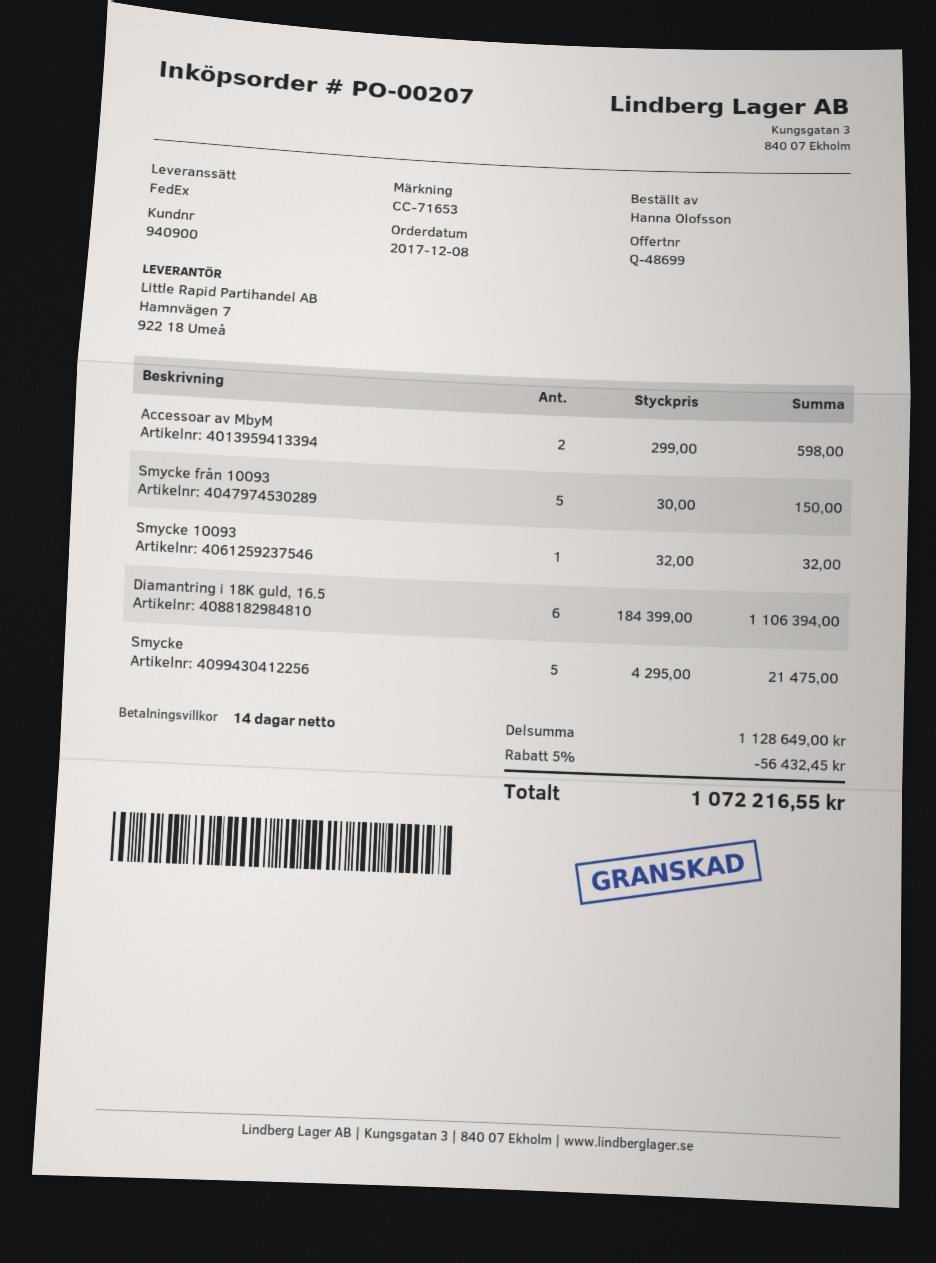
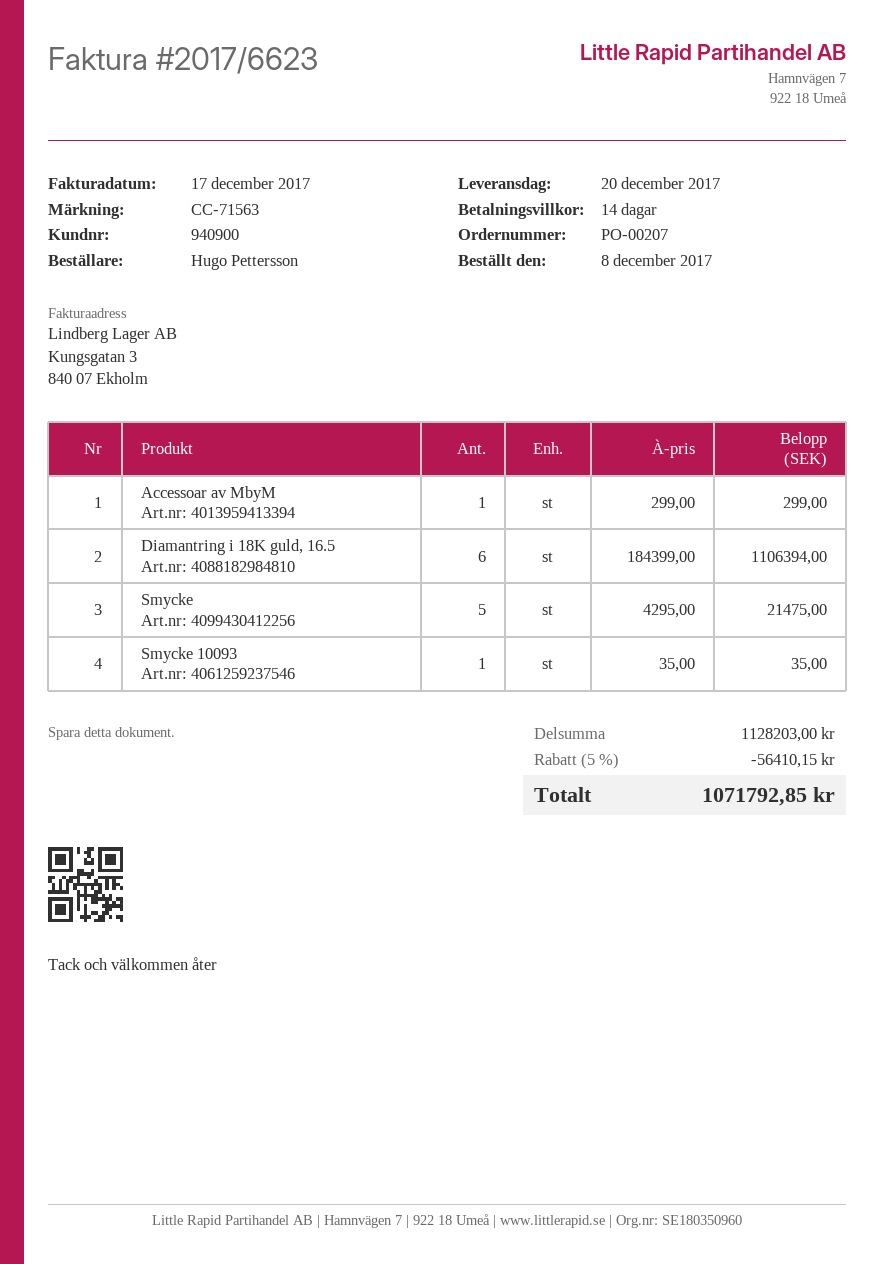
reference: CC-71653 -> CC-71563
ordered by: Hanna Olofsson -> Hugo Pettersson
Accessoar av MbyM: 2 x 299.00 = 598.00 -> 1 x 299.00 = 299.00
Smycke från 10093: 5 x 30.00 = 150.00 -> none
Smycke 10093: 1 x 32.00 = 32.00 -> 1 x 35.00 = 35.00
subtotal: 1128649.00 -> 1128203.00
discount: 5% = 56432.45 -> 5% = 56410.15
total: 1072216.55 -> 1071792.85

